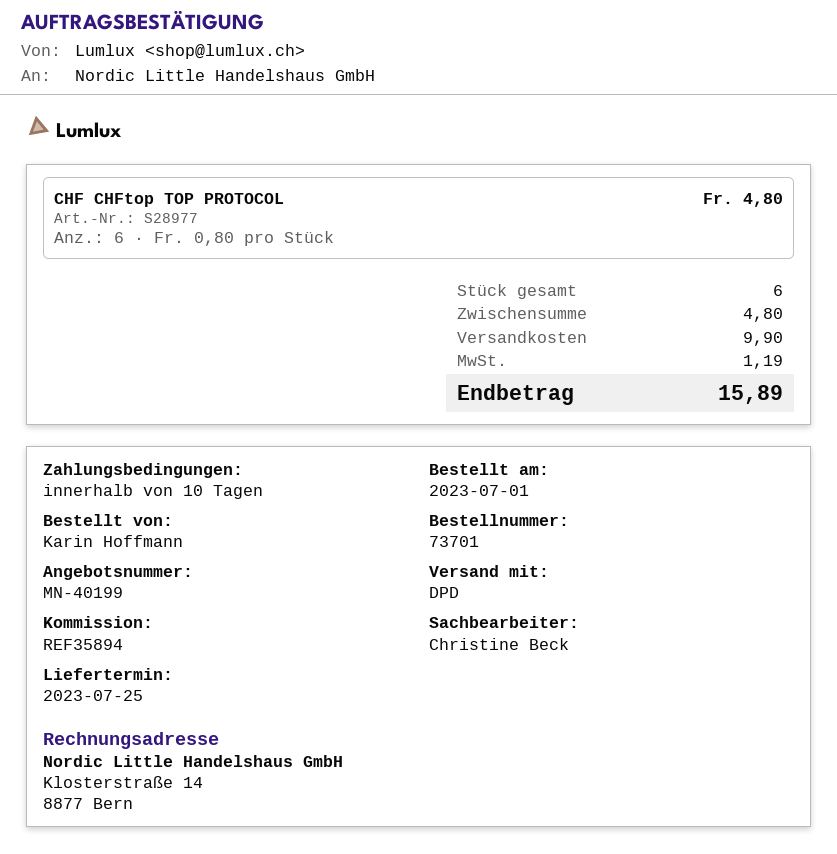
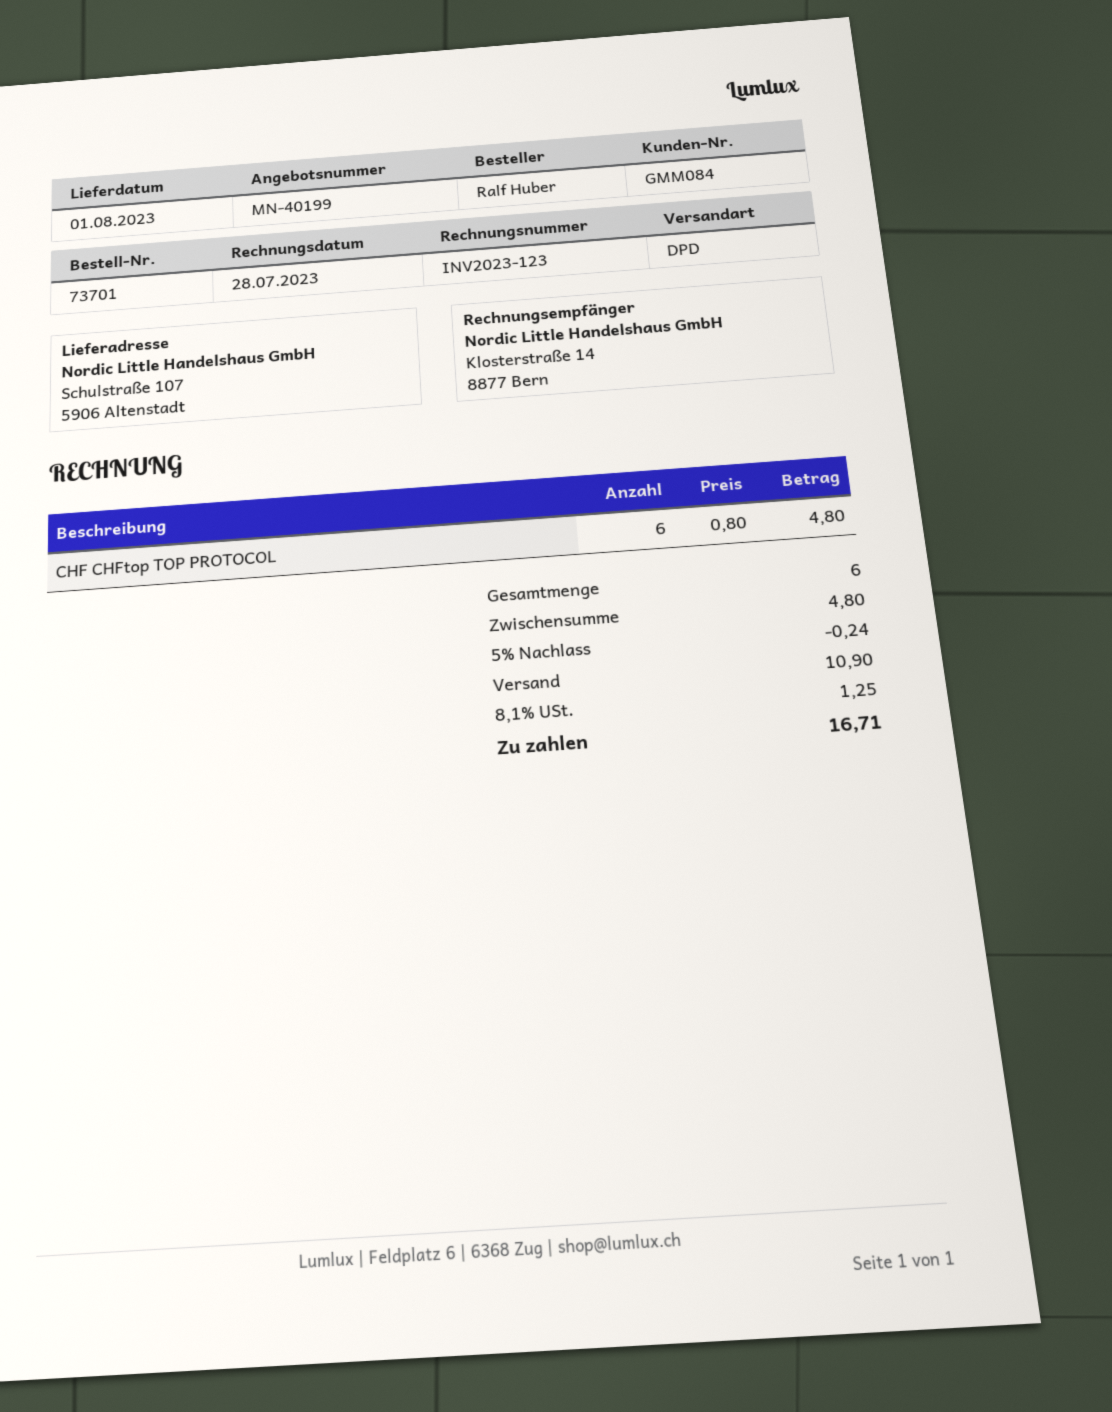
delivery date: 2023-07-25 -> 2023-08-01
ordered by: Karin Hoffmann -> Ralf Huber
discount: none -> 5% = 0.24
shipping: 9.90 -> 10.90
tax: 1.19 -> 1.25
total: 15.89 -> 16.71

